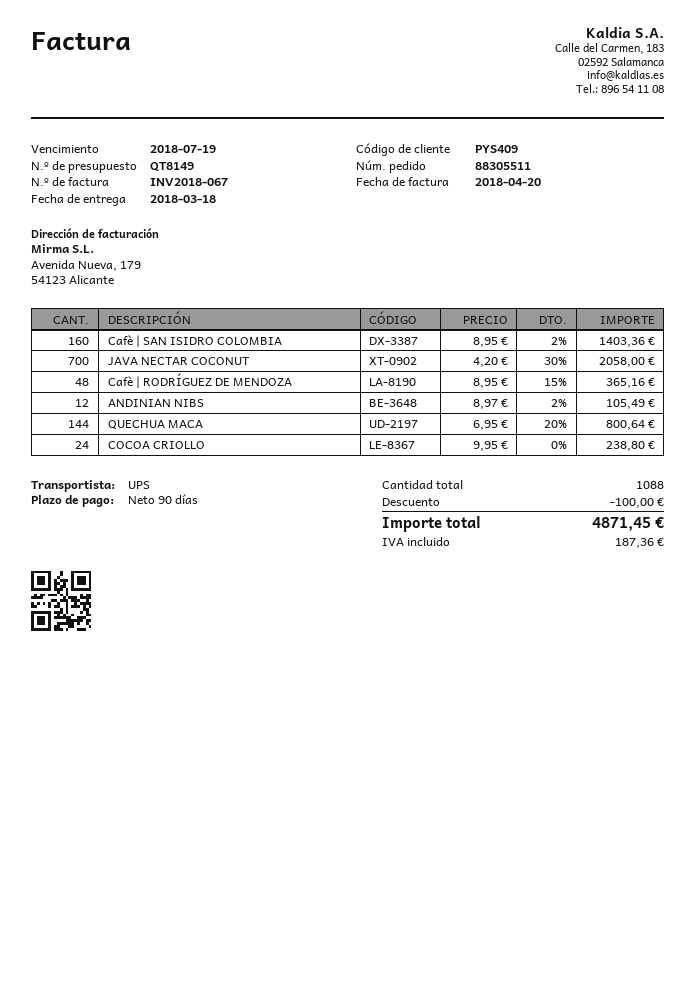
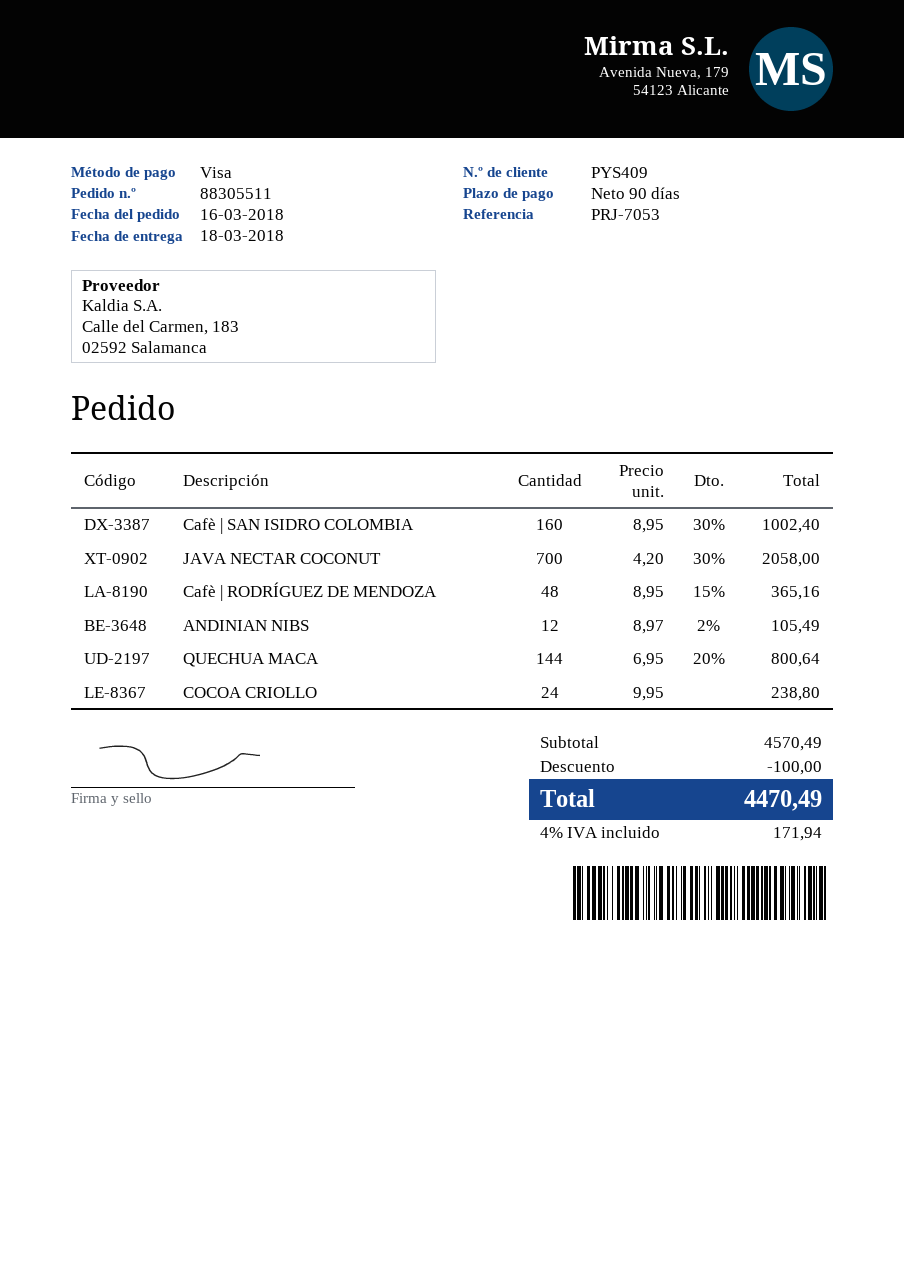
Cafè | SAN ISIDRO COLOMBIA: 160 x 8.95 - 2% = 1403.36 -> 160 x 8.95 - 30% = 1002.40
tax: 187.36 -> 171.94
total: 4871.45 -> 4470.49

